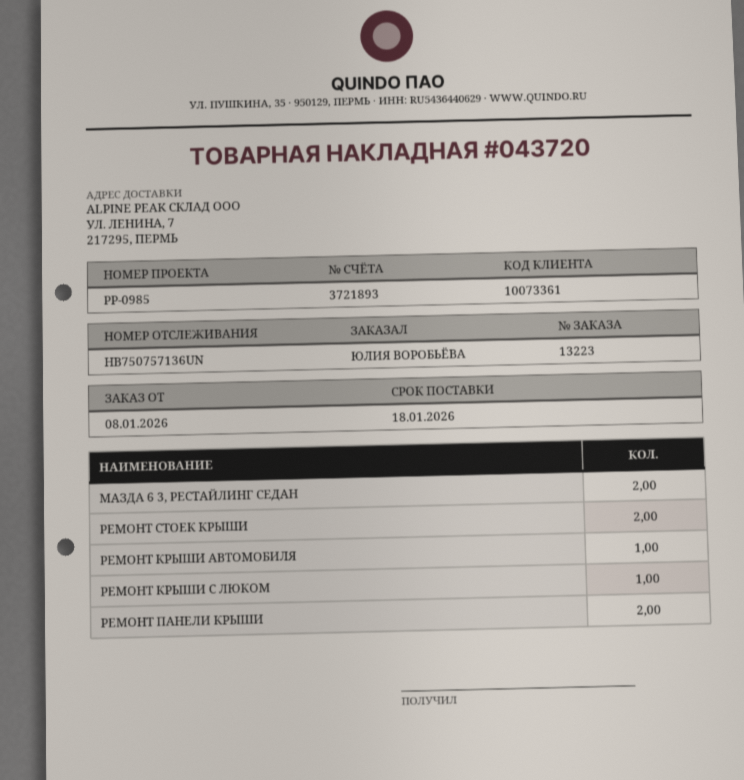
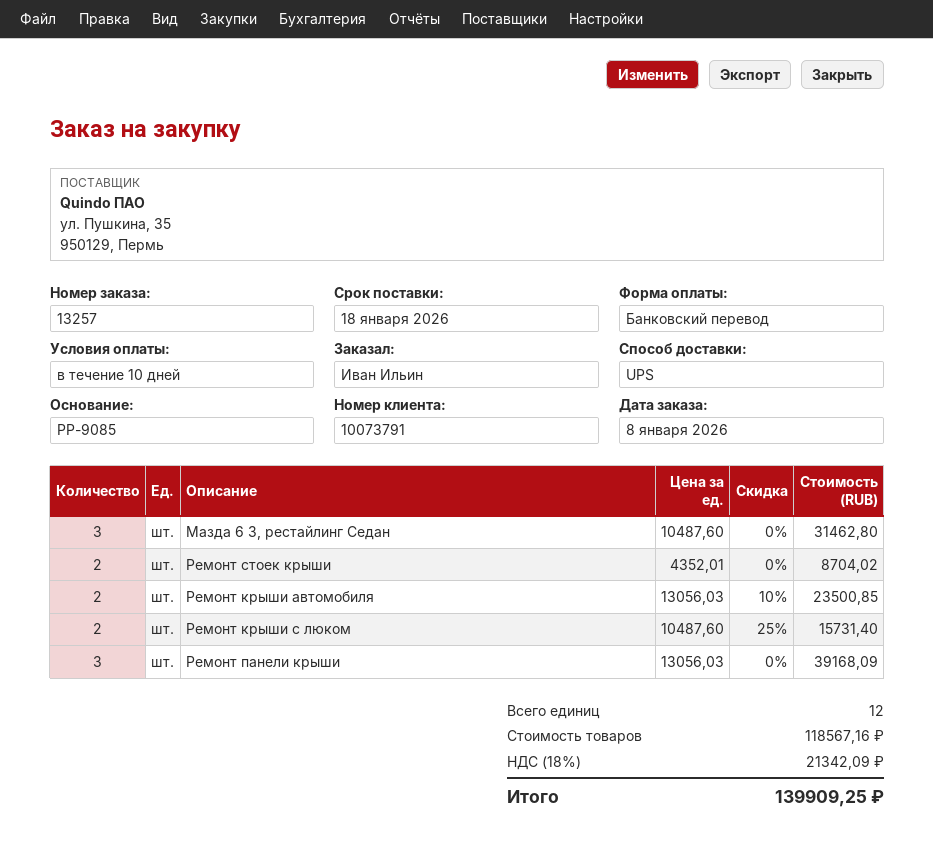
order number: 13223 -> 13257
customer number: 10073361 -> 10073791
reference: PP-0985 -> PP-9085
ordered by: ЮЛИЯ ВОРОБЬЁВА -> Иван Ильин
МАЗДА 6 3, РЕСТАЙЛИНГ СЕДАН: 2 -> 3
РЕМОНТ КРЫШИ АВТОМОБИЛЯ: 1 -> 2
РЕМОНТ КРЫШИ С ЛЮКОМ: 1 -> 2
РЕМОНТ ПАНЕЛИ КРЫШИ: 2 -> 3

